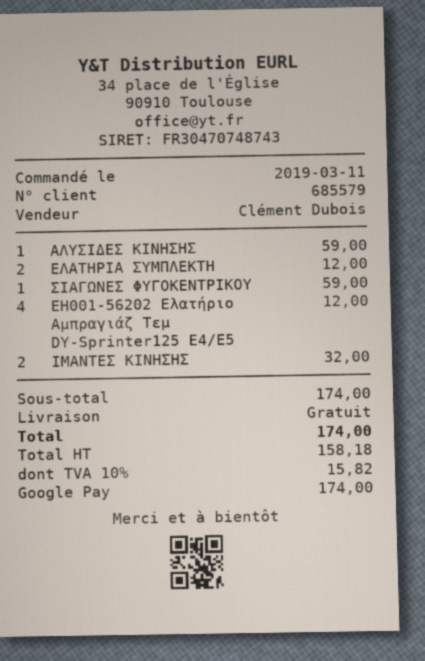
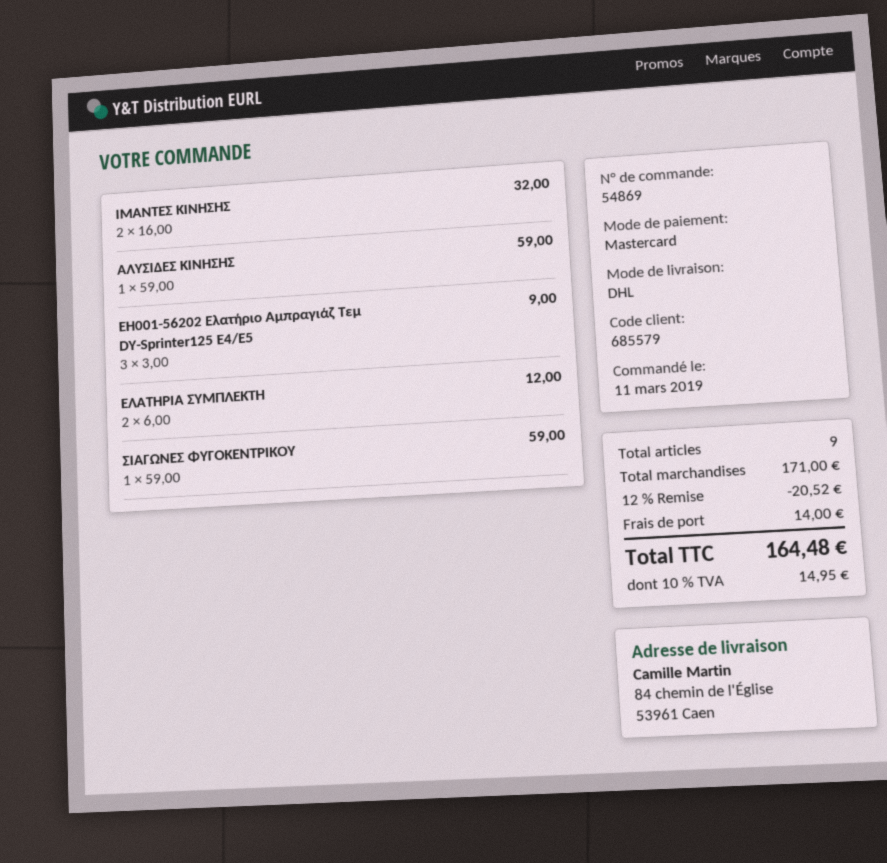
payment method: Google Pay -> Mastercard
EH001-56202 Ελατήριο Αμπραγιάζ Τεμ DY-Sprinter125 E4/E5: 4 for 12.00 -> 3 for 9.00
subtotal: 174.00 -> 171.00
discount: none -> 12% = 20.52
shipping: 0.00 -> 14.00
tax: 10% = 15.82 -> 10% = 14.95
total: 174.00 -> 164.48

